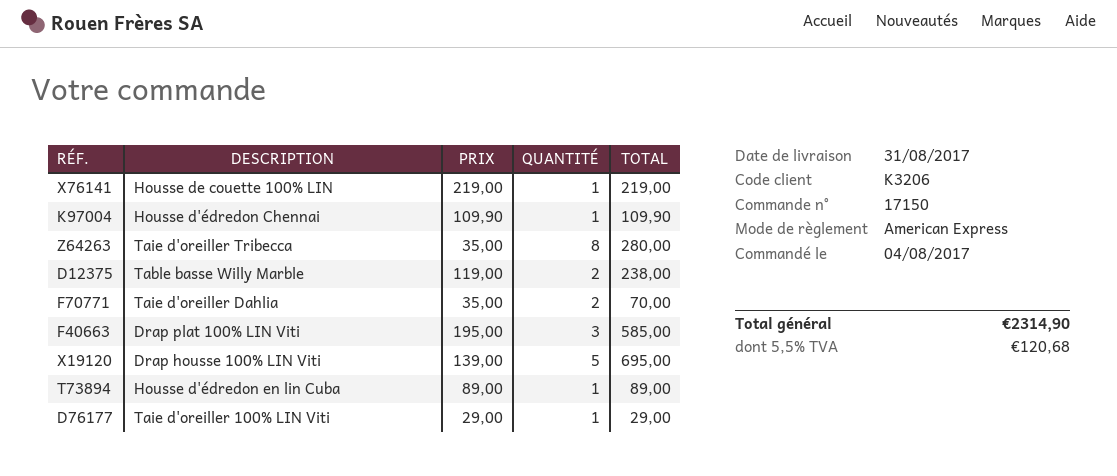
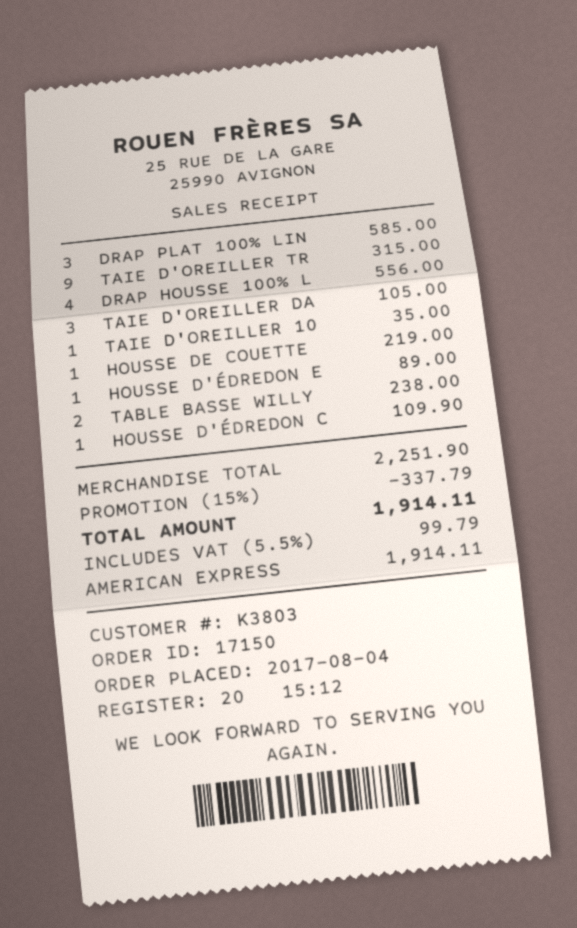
customer number: K3206 -> K3803
Taie d'oreiller Tribecca: 8 for 280.00 -> 9 for 315.00
Taie d'oreiller Dahlia: 2 for 70.00 -> 3 for 105.00
Drap housse 100% LIN Viti: 5 for 695.00 -> 4 for 556.00
Taie d'oreiller 100% LIN Viti: 1 for 29.00 -> 1 for 35.00
discount: none -> 15% = 337.79
tax: 5.5% = 120.68 -> 5.5% = 99.79
total: 2314.90 -> 1914.11

